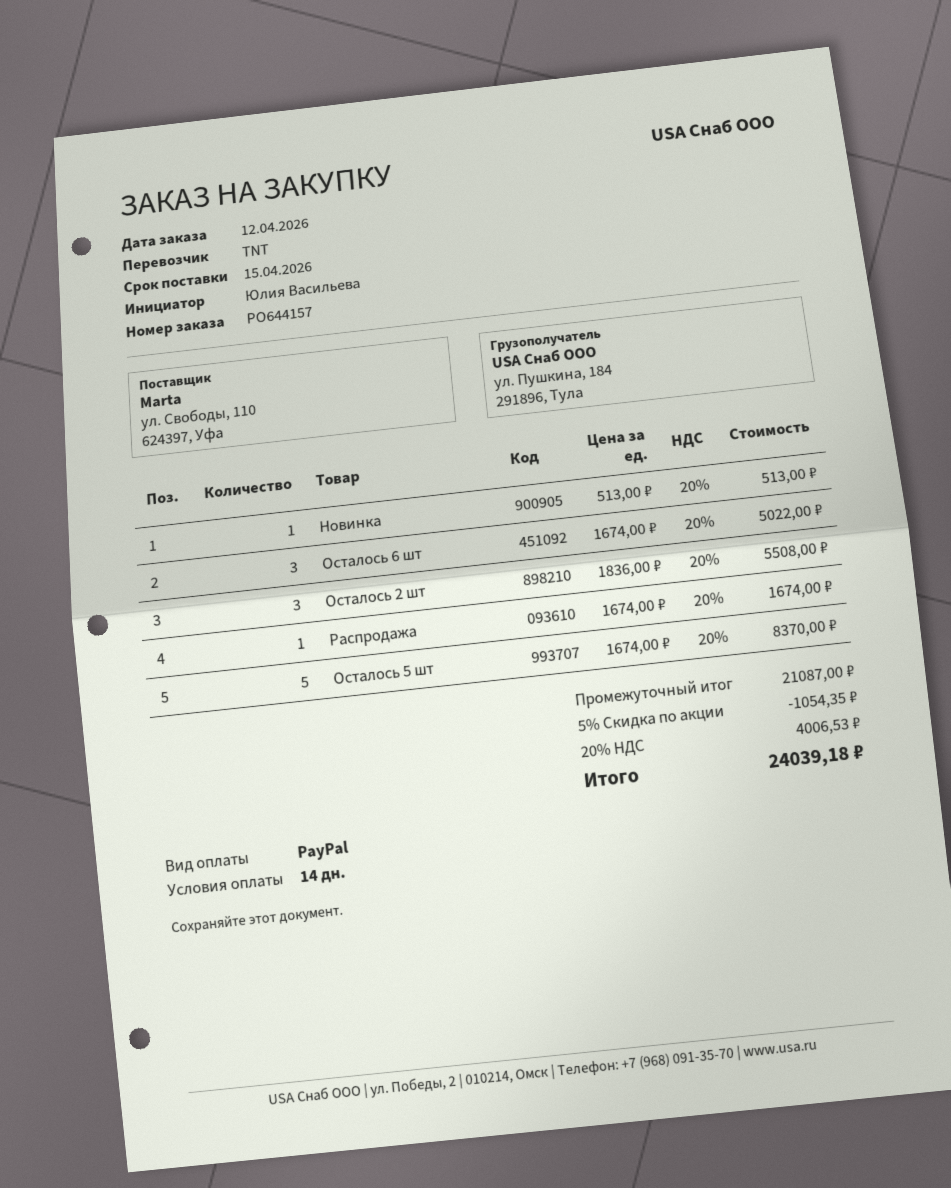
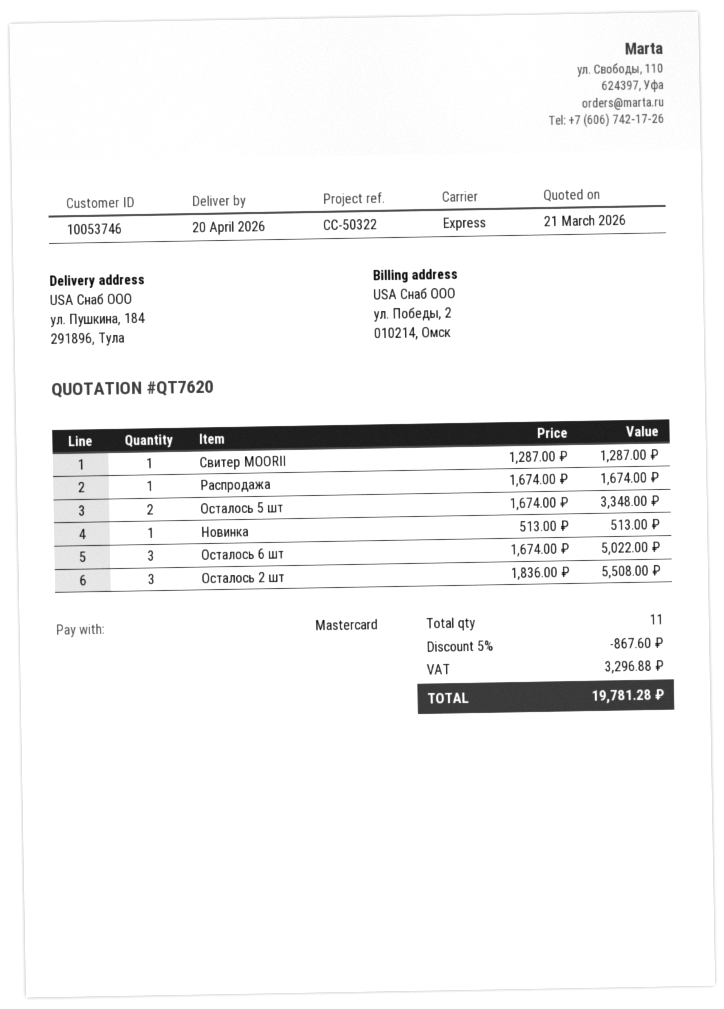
delivery date: 2026-04-15 -> 2026-04-20
payment method: PayPal -> Mastercard
shipping method: TNT -> express
Осталось 5 шт: 5 x 1674.00 = 8370.00 -> 2 x 1674.00 = 3348.00
Свитер MOORII: none -> 1 x 1287.00 = 1287.00
discount: 5% = 1054.35 -> 5% = 867.60
tax: 4006.53 -> 3296.88
total: 24039.18 -> 19781.28

